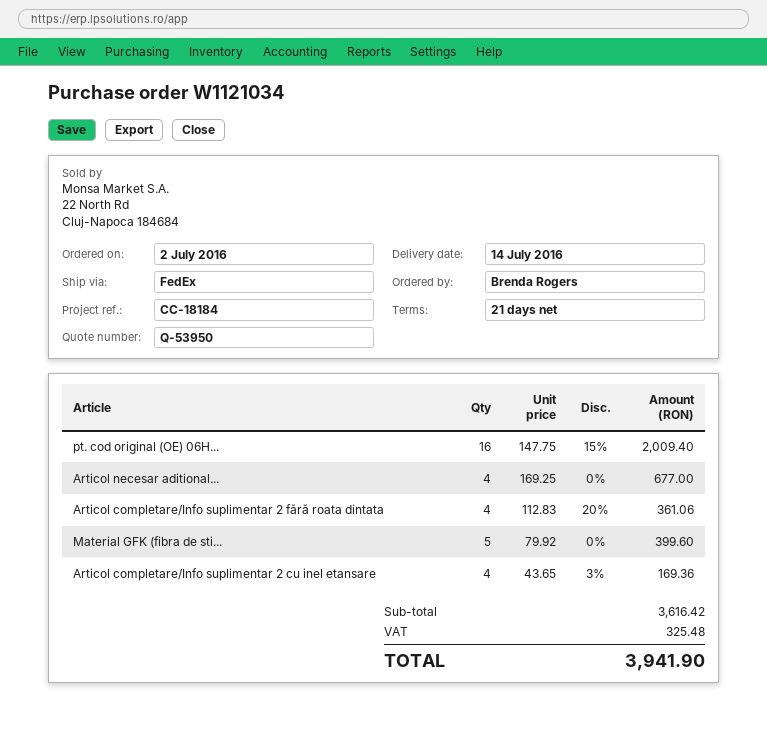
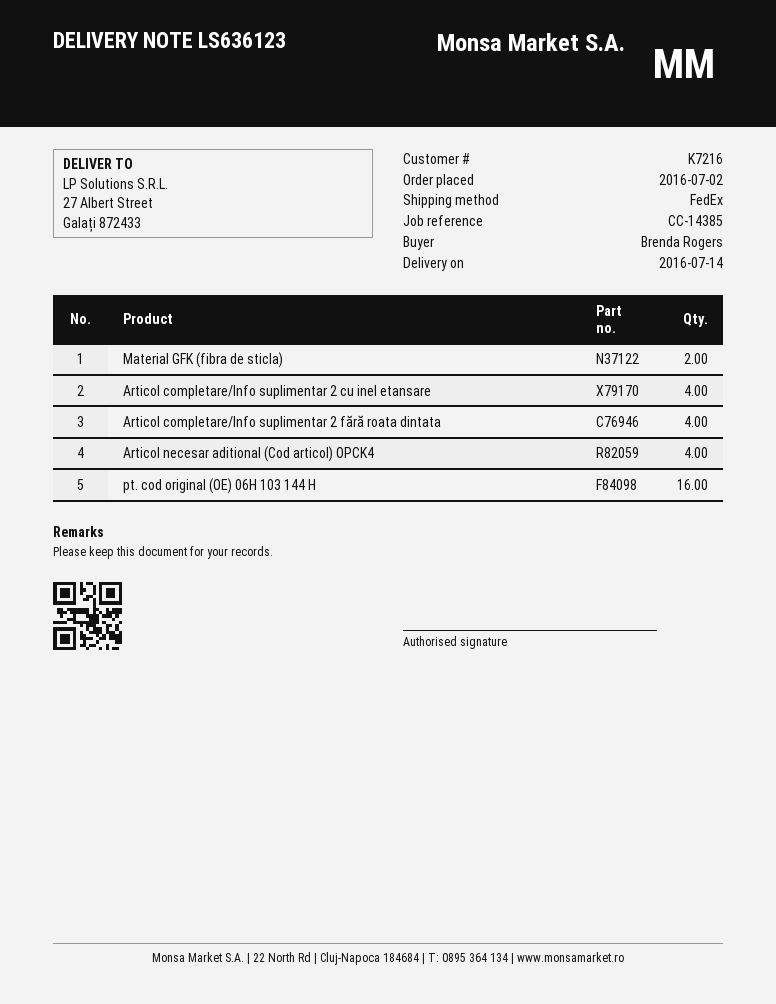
reference: CC-18184 -> CC-14385
Material GFK (fibra de sti...: 5 -> 2

